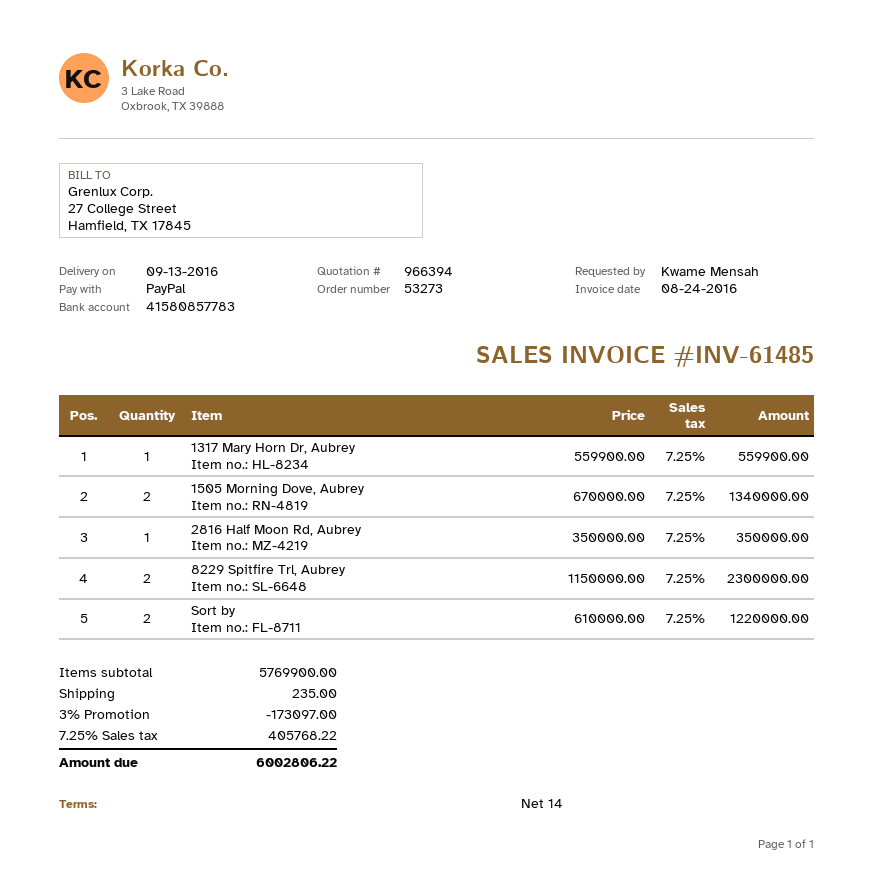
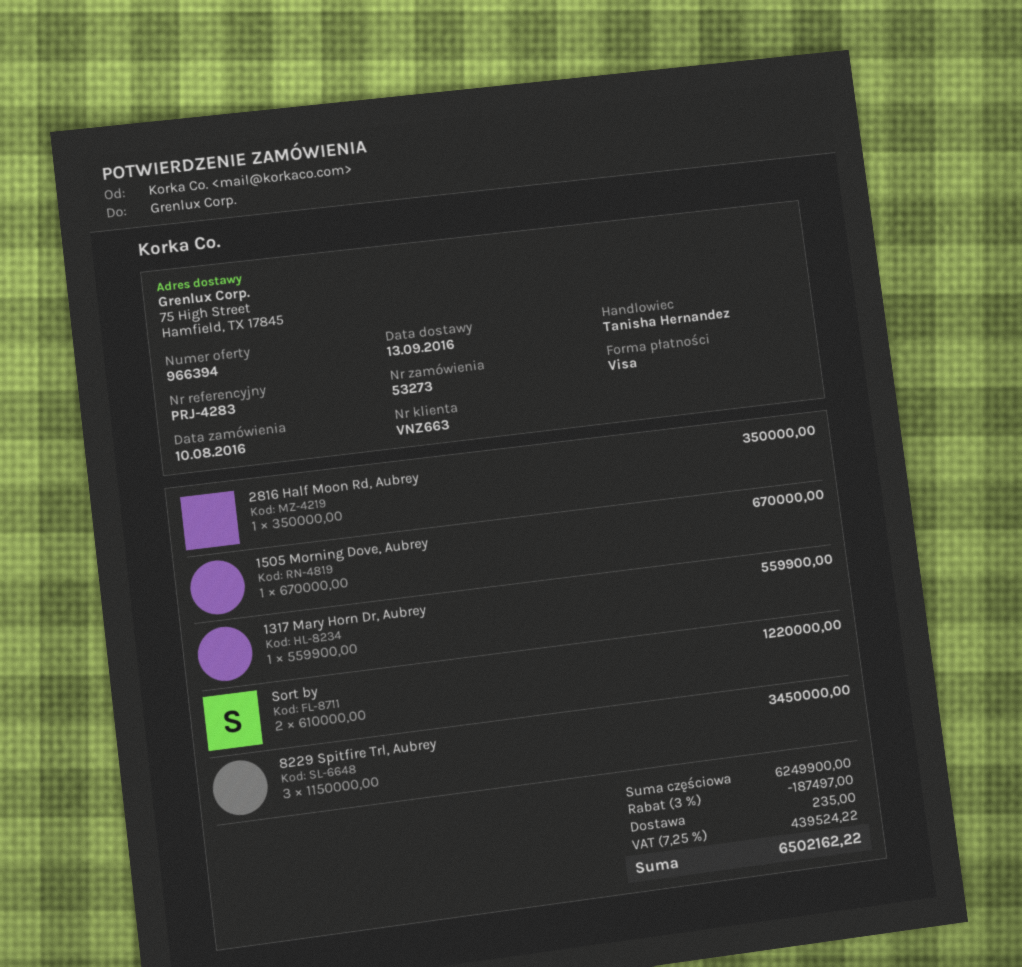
payment method: PayPal -> Visa
1505 Morning Dove, Aubrey: 2 x 670000.00 = 1340000.00 -> 1 x 670000.00 = 670000.00
8229 Spitfire Trl, Aubrey: 2 x 1150000.00 = 2300000.00 -> 3 x 1150000.00 = 3450000.00
subtotal: 5769900.00 -> 6249900.00
discount: 3% = 173097.00 -> 3% = 187497.00
tax: 7.25% = 405768.22 -> 7.25% = 439524.22
total: 6002806.22 -> 6502162.22

